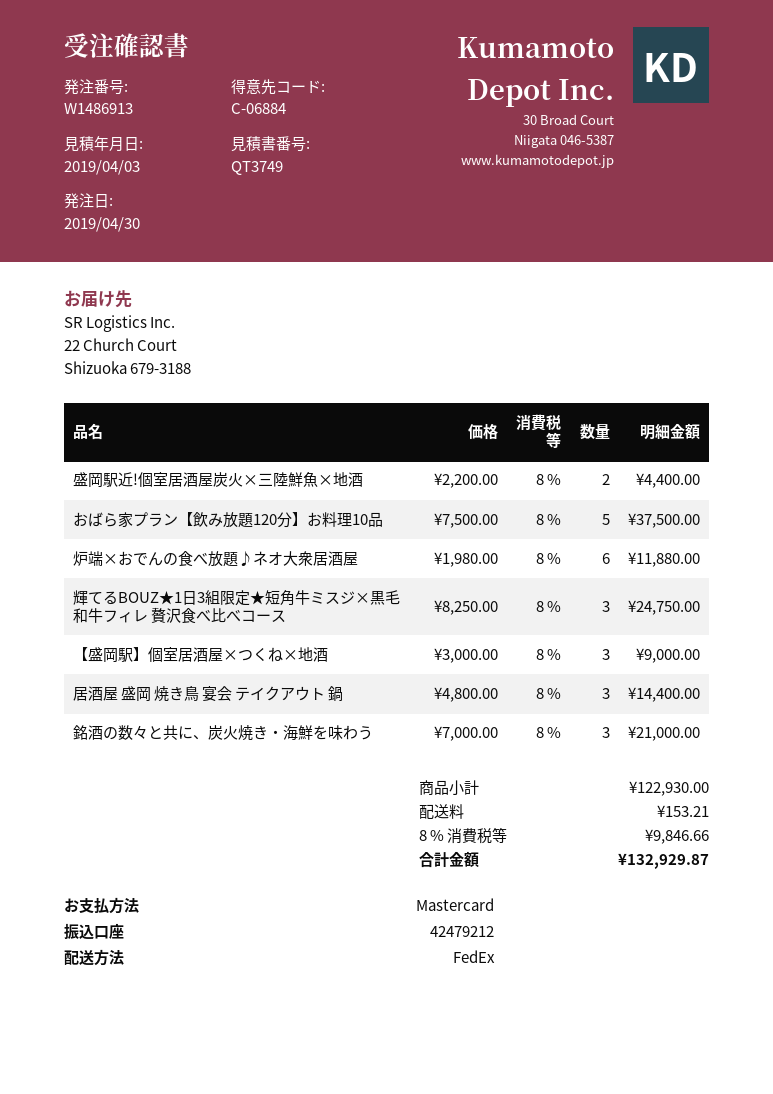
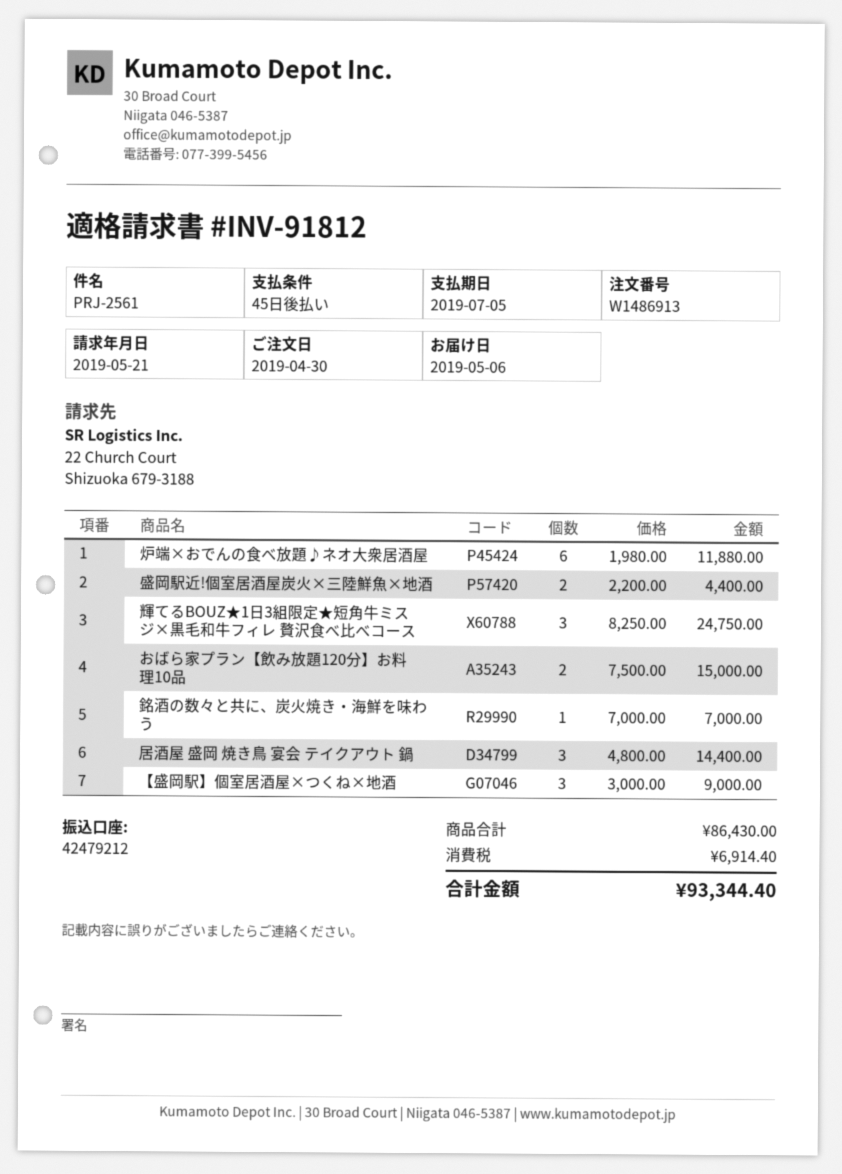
おばら家プラン【飲み放題120分】お料理10品: 5 x 7500.00 = 37500.00 -> 2 x 7500.00 = 15000.00
銘酒の数々と共に、炭火焼き・海鮮を味わう: 3 x 7000.00 = 21000.00 -> 1 x 7000.00 = 7000.00
subtotal: 122930.00 -> 86430.00
shipping: 153.21 -> none
tax: 9846.66 -> 6914.40
total: 132929.87 -> 93344.40

